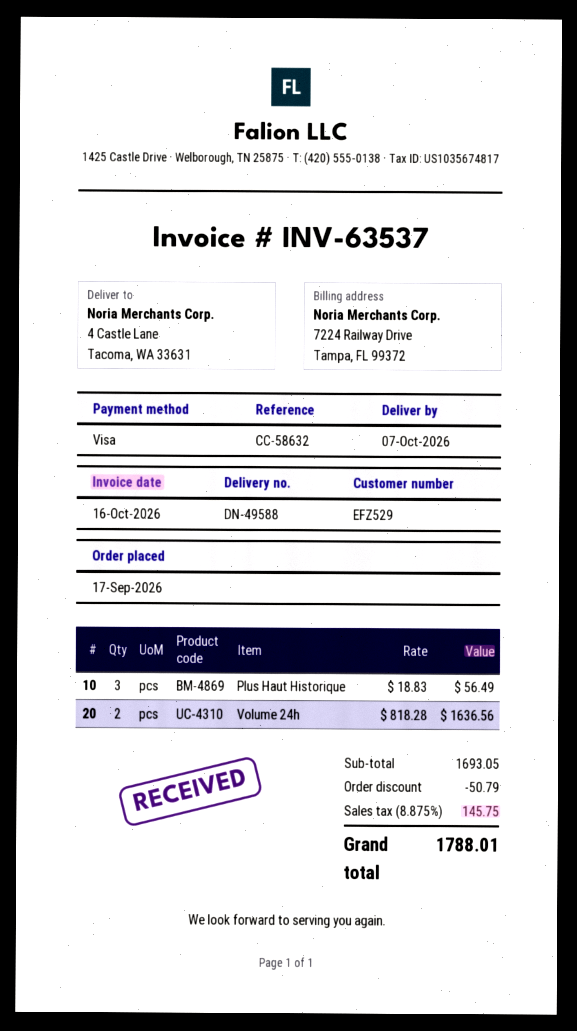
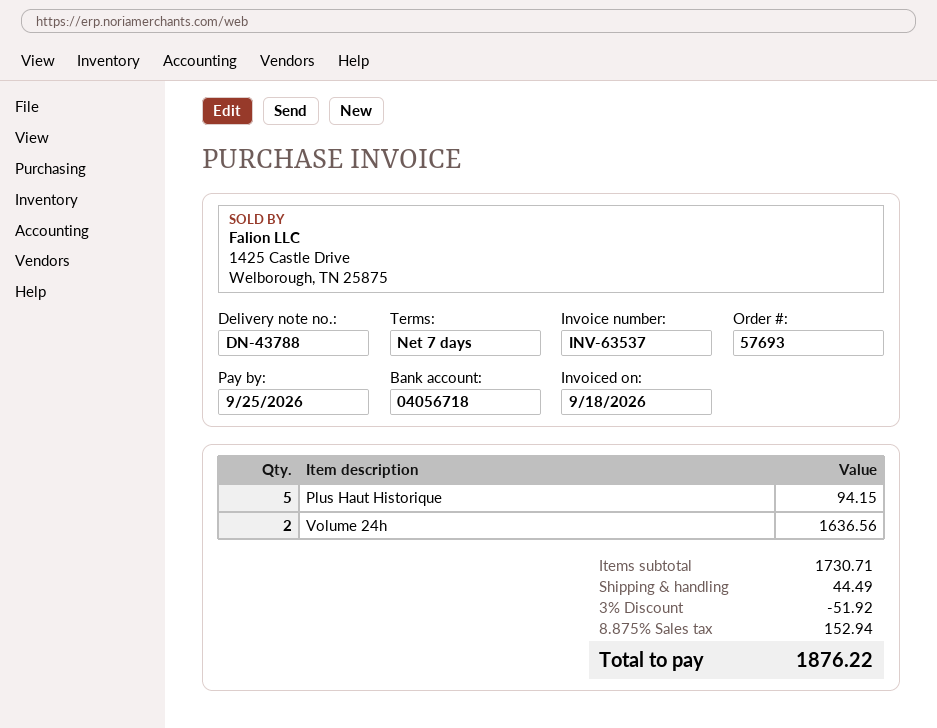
delivery note number: DN-49588 -> DN-43788
invoice date: 2026-10-16 -> 2026-09-18
Plus Haut Historique: 3 for 56.49 -> 5 for 94.15
subtotal: 1693.05 -> 1730.71
discount: 50.79 -> 51.92
shipping: none -> 44.49
tax: 8.875% = 145.75 -> 8.875% = 152.94
total: 1788.01 -> 1876.22

